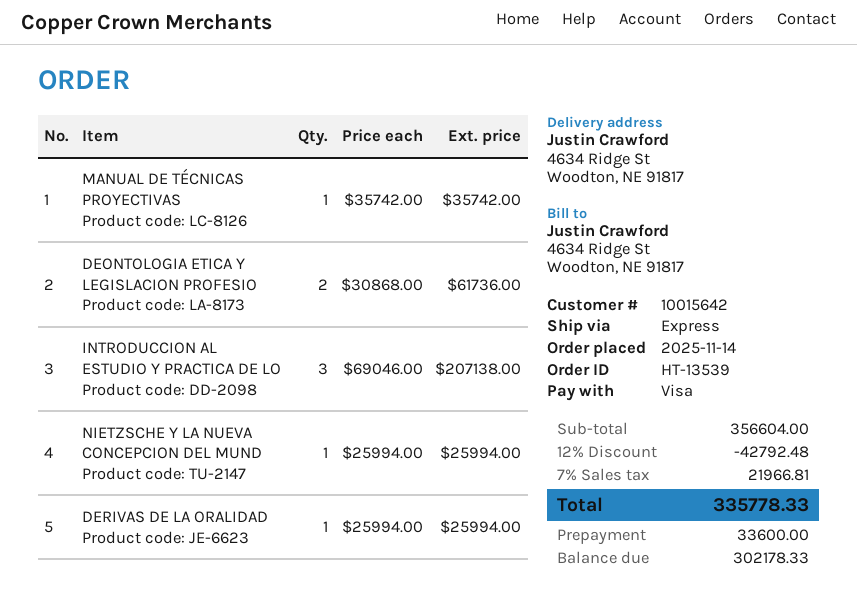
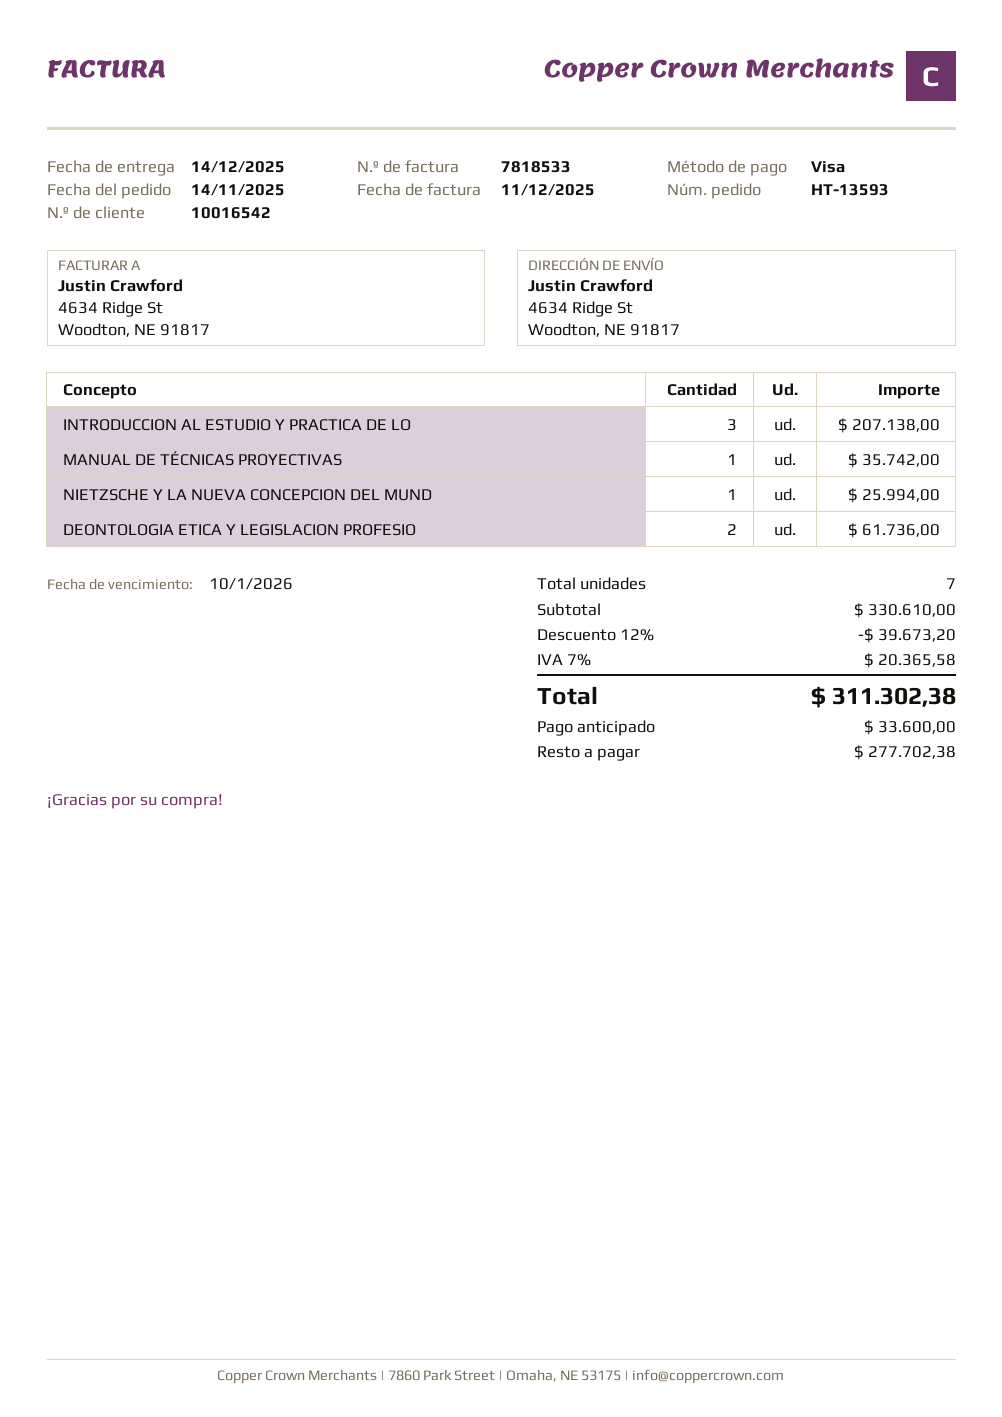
order number: HT-13539 -> HT-13593
customer number: 10015642 -> 10016542
DERIVAS DE LA ORALIDAD: 1 for 25994.00 -> none
subtotal: 356604.00 -> 330610.00
discount: 12% = 42792.48 -> 12% = 39673.20
tax: 7% = 21966.81 -> 7% = 20365.58
total: 335778.33 -> 311302.38
balance: 302178.33 -> 277702.38

